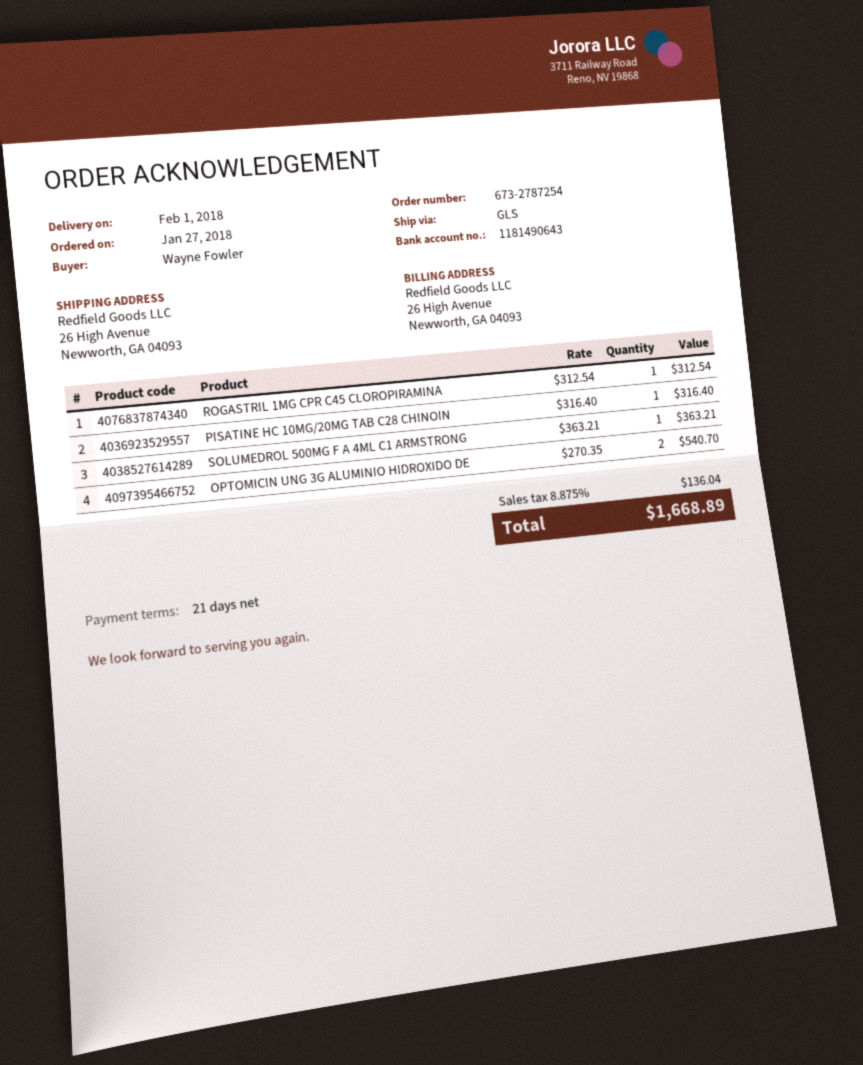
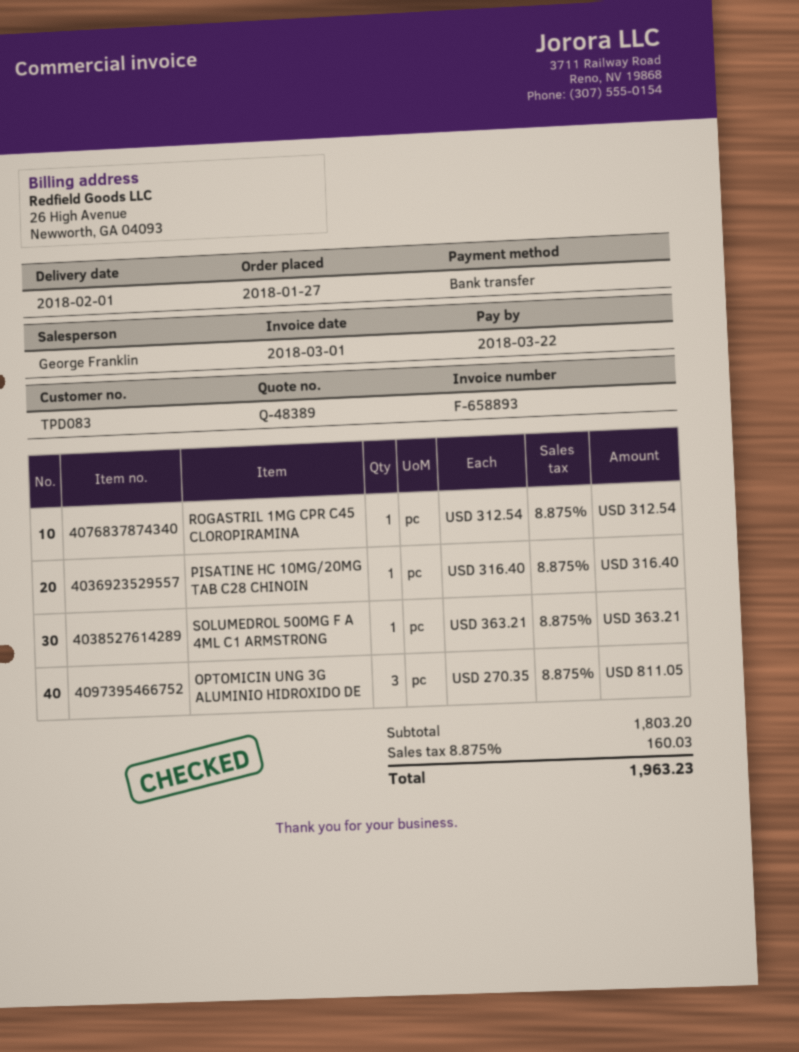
OPTOMICIN UNG 3G ALUMINIO HIDROXIDO DE: 2 x 270.35 = 540.70 -> 3 x 270.35 = 811.05
tax: 8.875% = 136.04 -> 8.875% = 160.03
total: 1668.89 -> 1963.23

